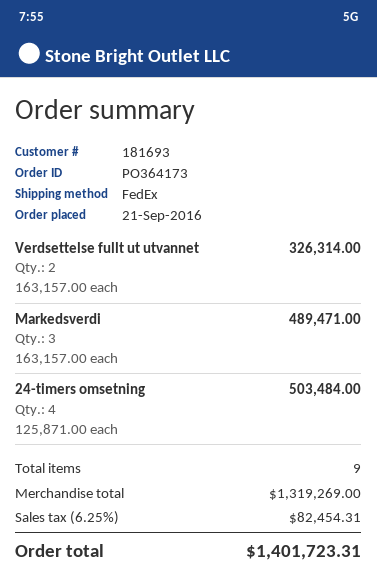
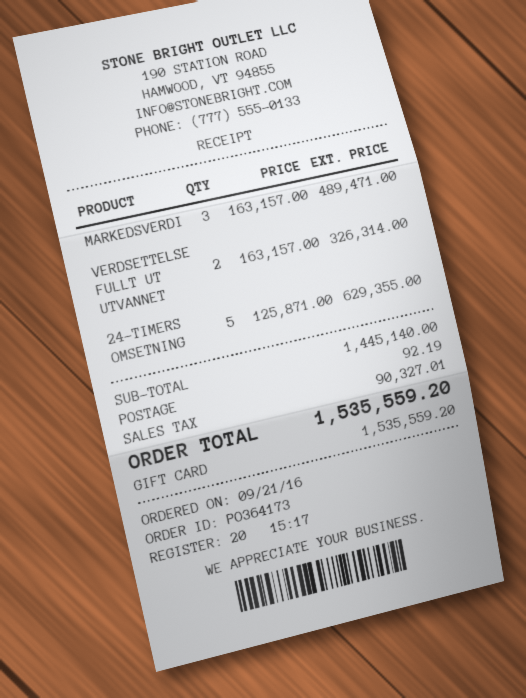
24-timers omsetning: 4 x 125871.00 = 503484.00 -> 5 x 125871.00 = 629355.00
subtotal: 1319269.00 -> 1445140.00
shipping: none -> 92.19
tax: 82454.31 -> 90327.01
total: 1401723.31 -> 1535559.20

